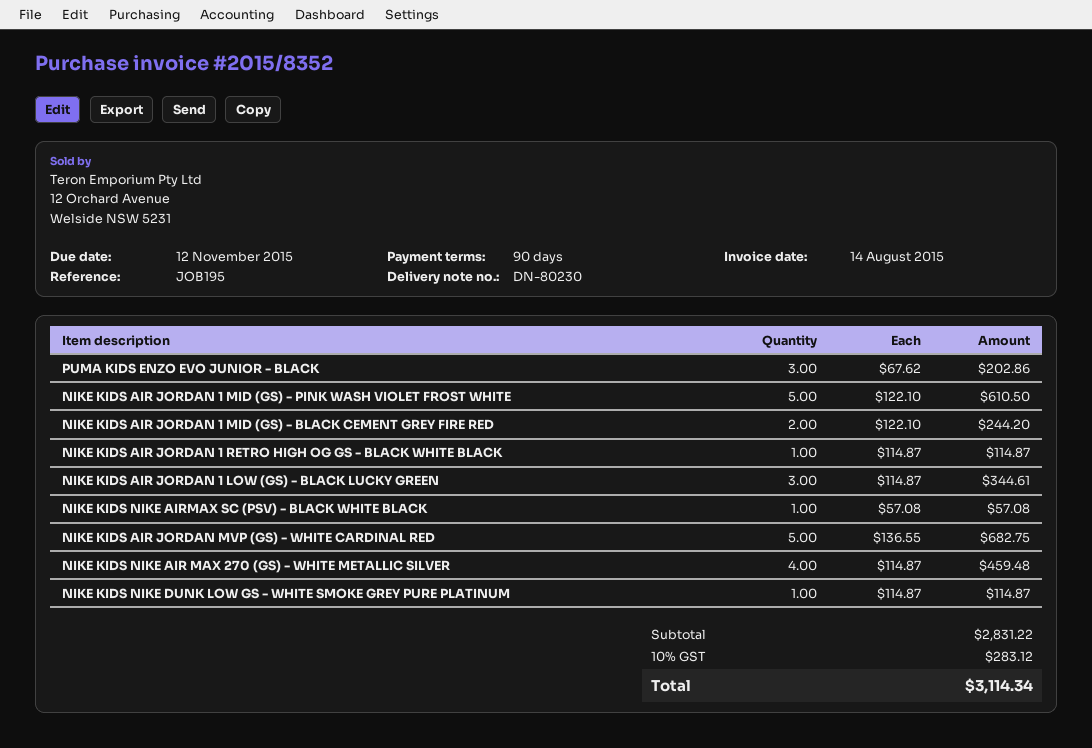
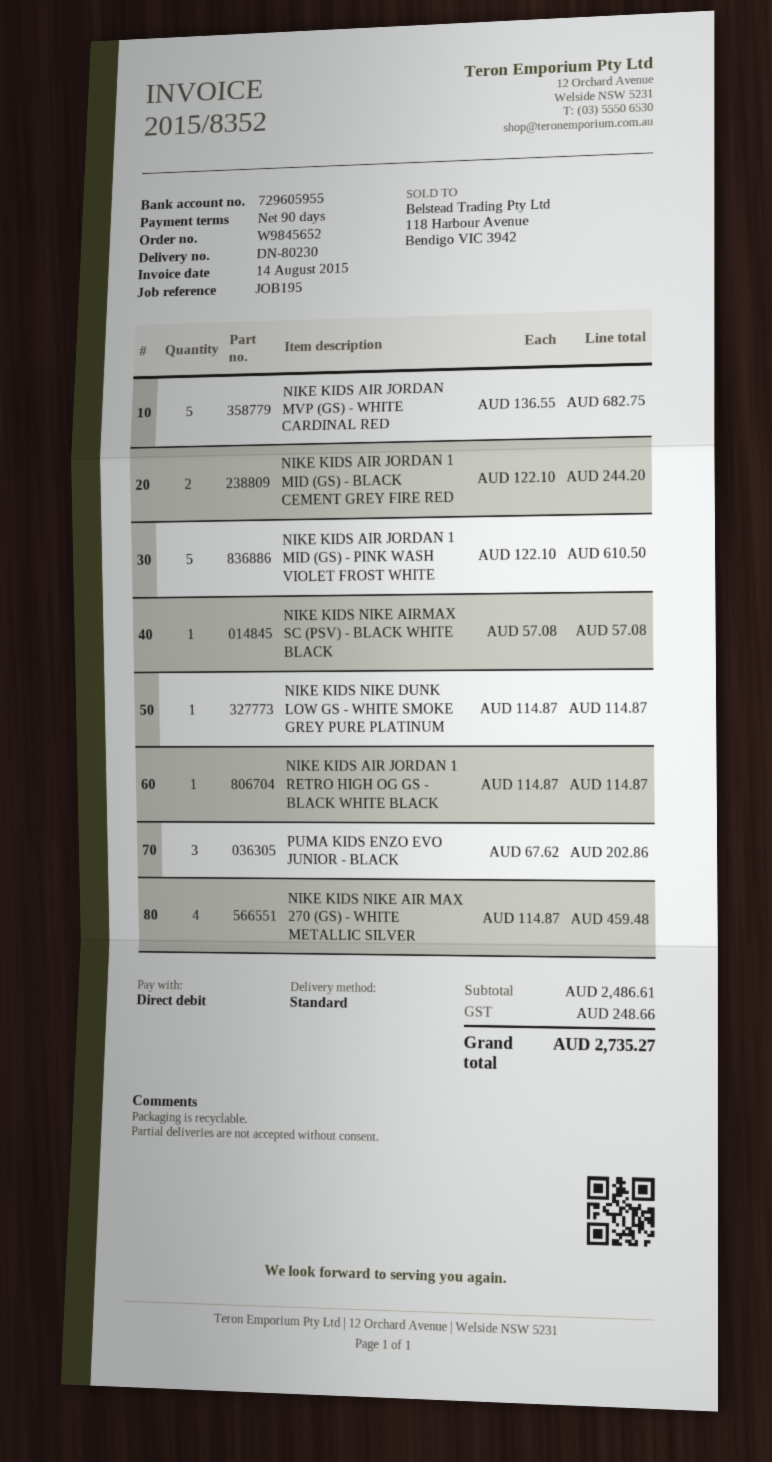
NIKE KIDS AIR JORDAN 1 LOW (GS) - BLACK LUCKY GREEN: 3 x 114.87 = 344.61 -> none
subtotal: 2831.22 -> 2486.61
tax: 283.12 -> 248.66
total: 3114.34 -> 2735.27

